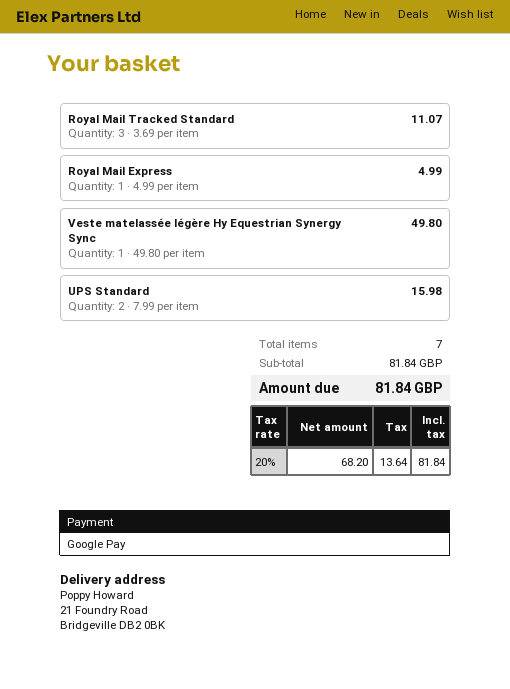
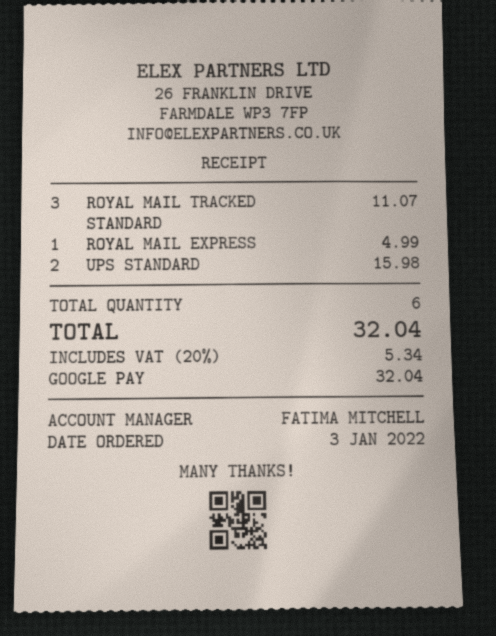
Veste matelassée légère Hy Equestrian Synergy Sync: 1 for 49.80 -> none
total quantity: 7 -> 6
tax: 20% = 13.64 -> 20% = 5.34
total: 81.84 -> 32.04

